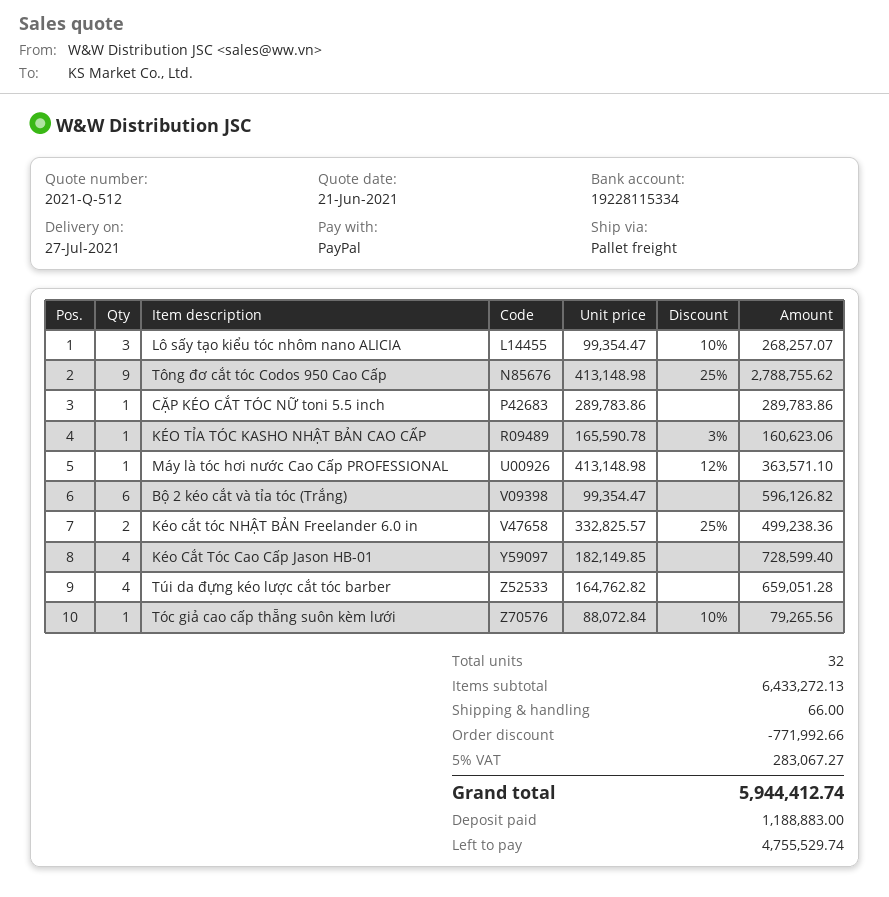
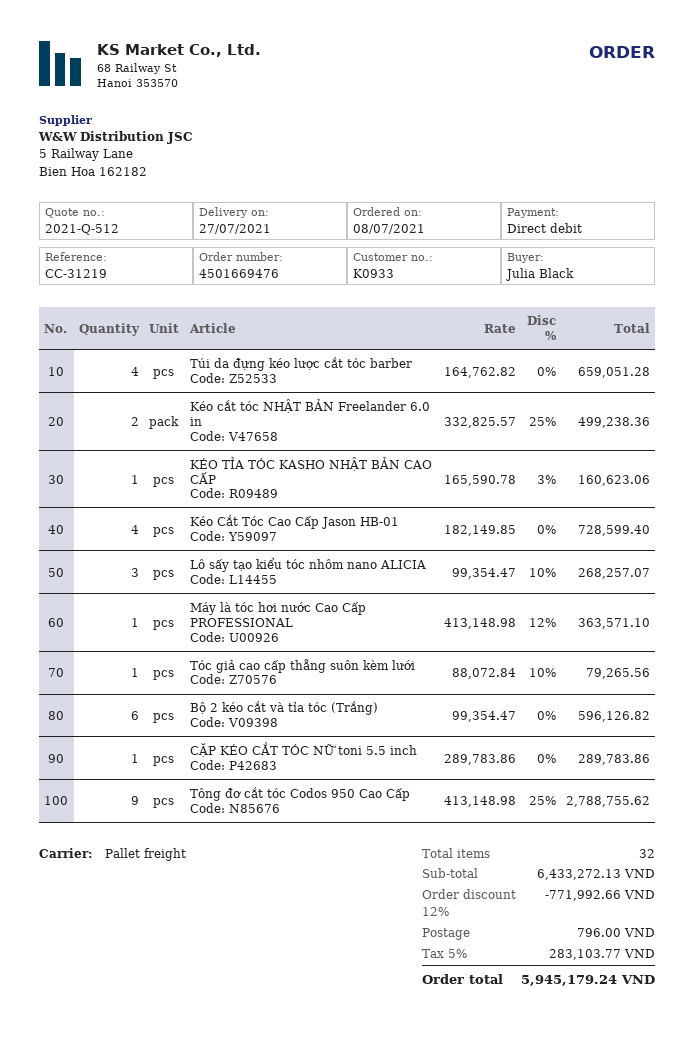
payment method: PayPal -> direct debit
shipping: 66.00 -> 796.00
tax: 5% = 283067.27 -> 5% = 283103.77
total: 5944412.74 -> 5945179.24

